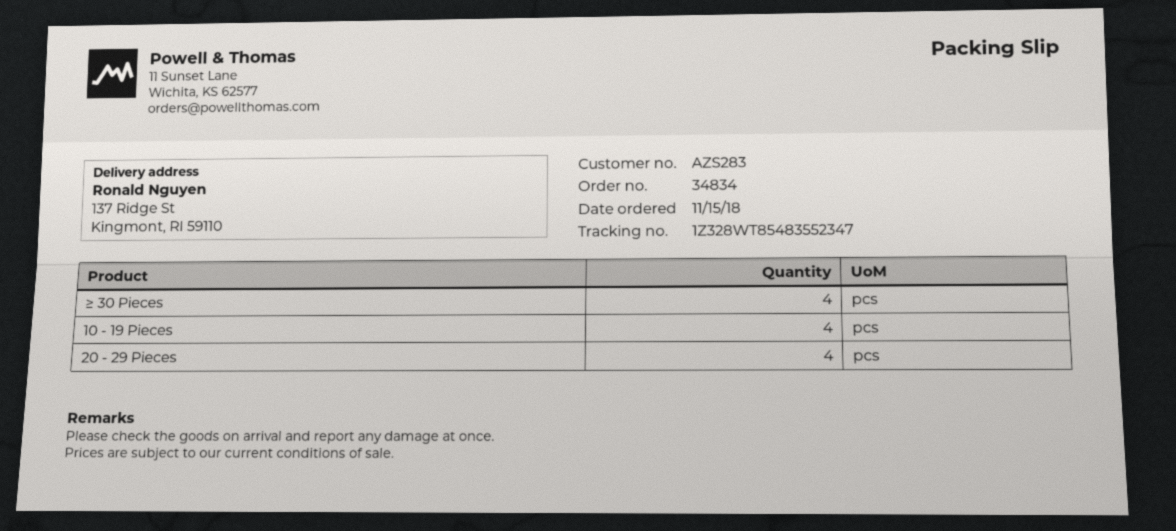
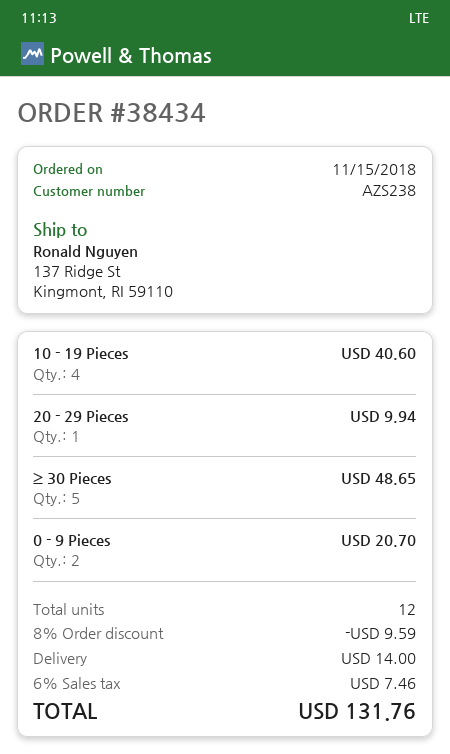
order number: 34834 -> 38434
customer number: AZS283 -> AZS238
≥ 30 Pieces: 4 -> 5
20 - 29 Pieces: 4 -> 1
0 - 9 Pieces: none -> 2

